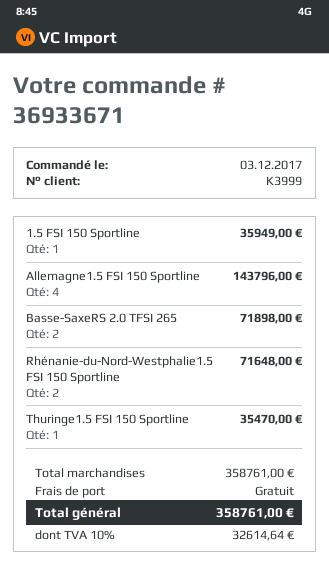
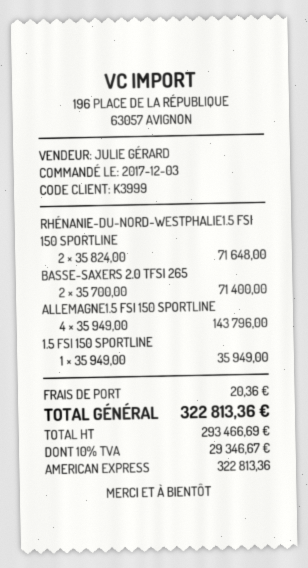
Basse-SaxeRS 2.0 TFSI 265: 2 for 71898.00 -> 2 for 71400.00
Thuringe1.5 FSI 150 Sportline: 1 for 35470.00 -> none
shipping: 0.00 -> 20.36
tax: 10% = 32614.64 -> 10% = 29346.67
total: 358761.00 -> 322813.36

